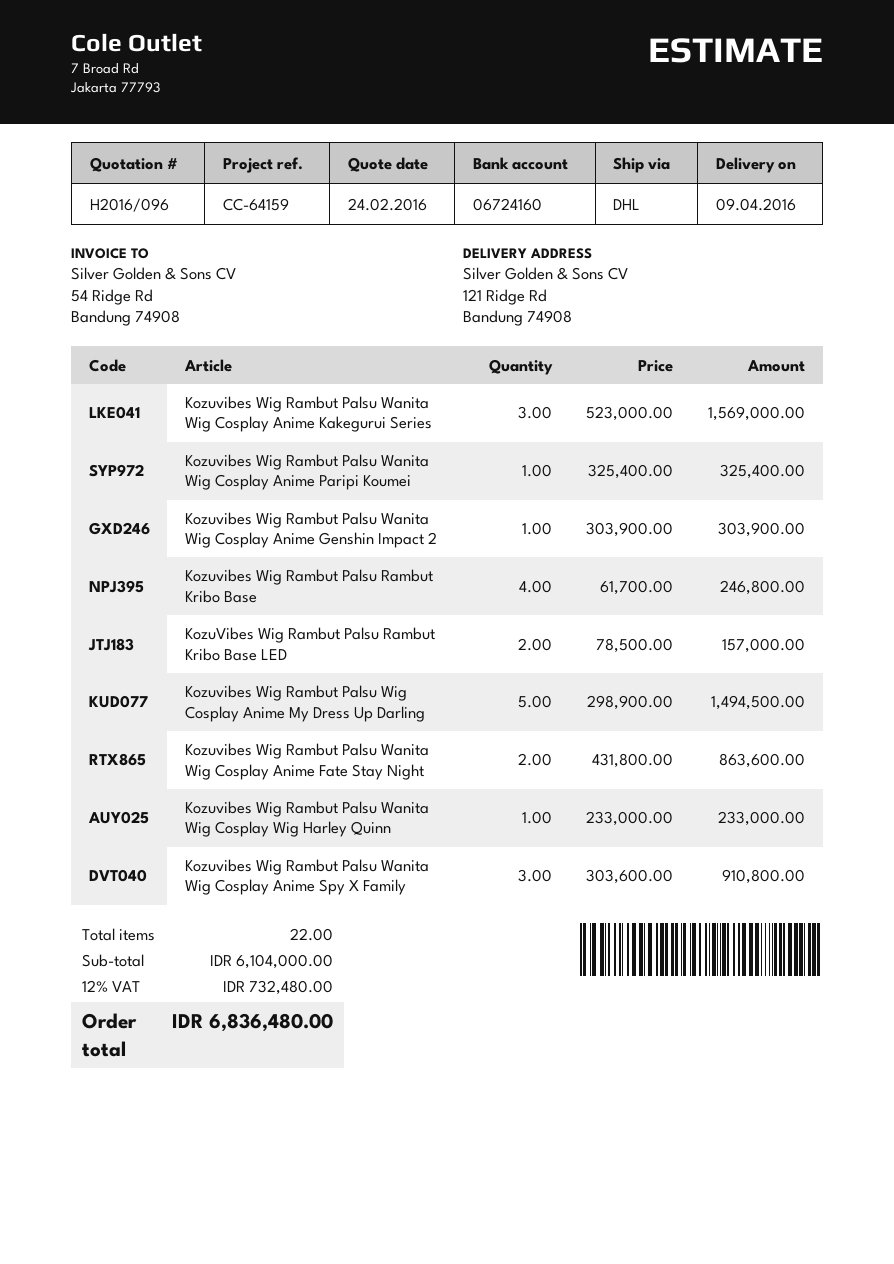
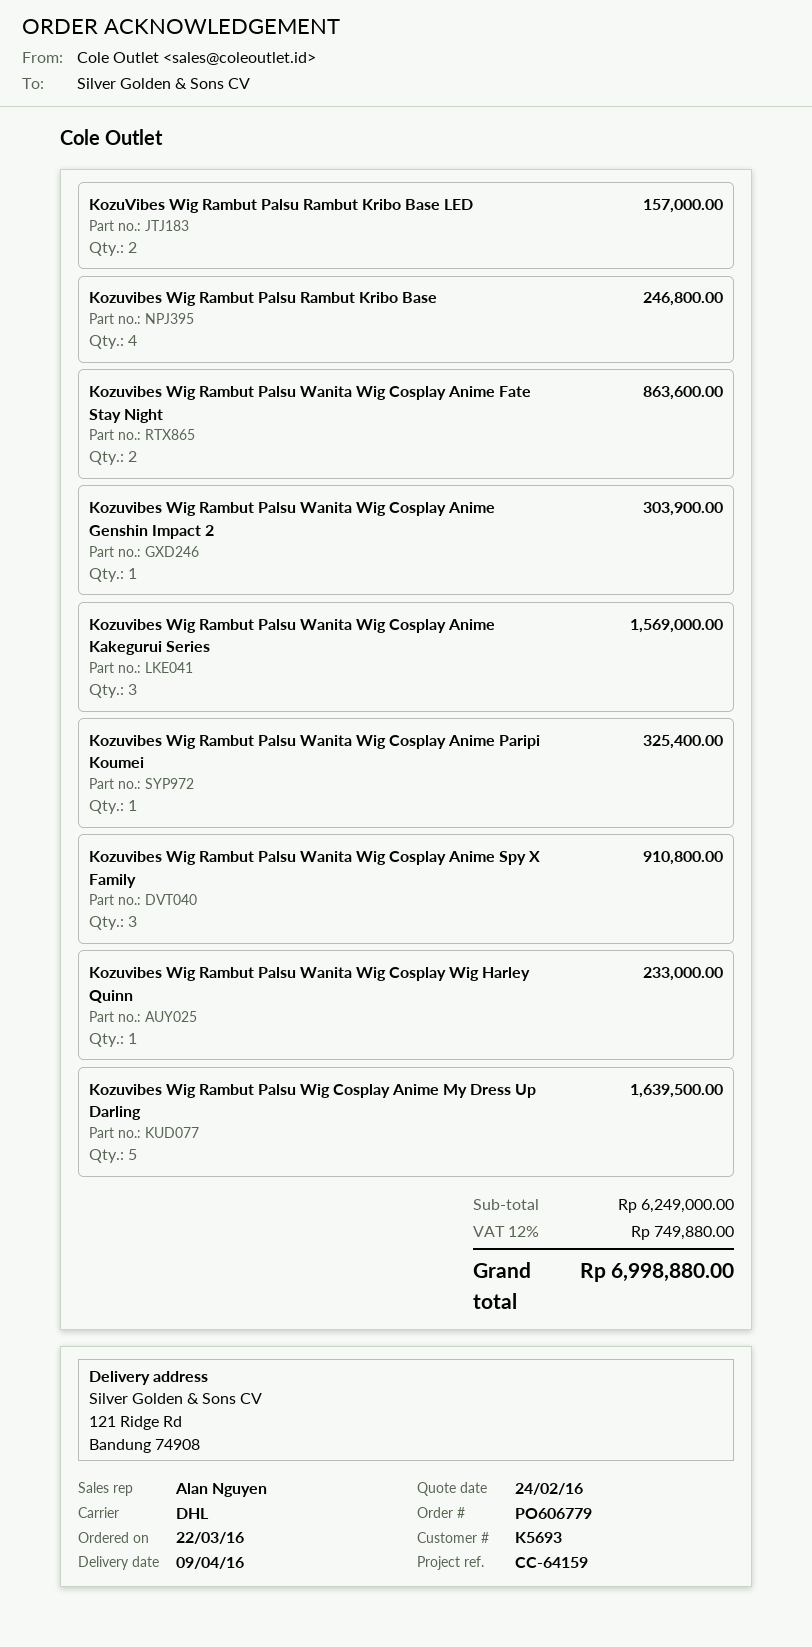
Kozuvibes Wig Rambut Palsu Wig Cosplay Anime My Dress Up Darling: 5 for 1494500.00 -> 5 for 1639500.00
subtotal: 6104000.00 -> 6249000.00
tax: 12% = 732480.00 -> 12% = 749880.00
total: 6836480.00 -> 6998880.00

